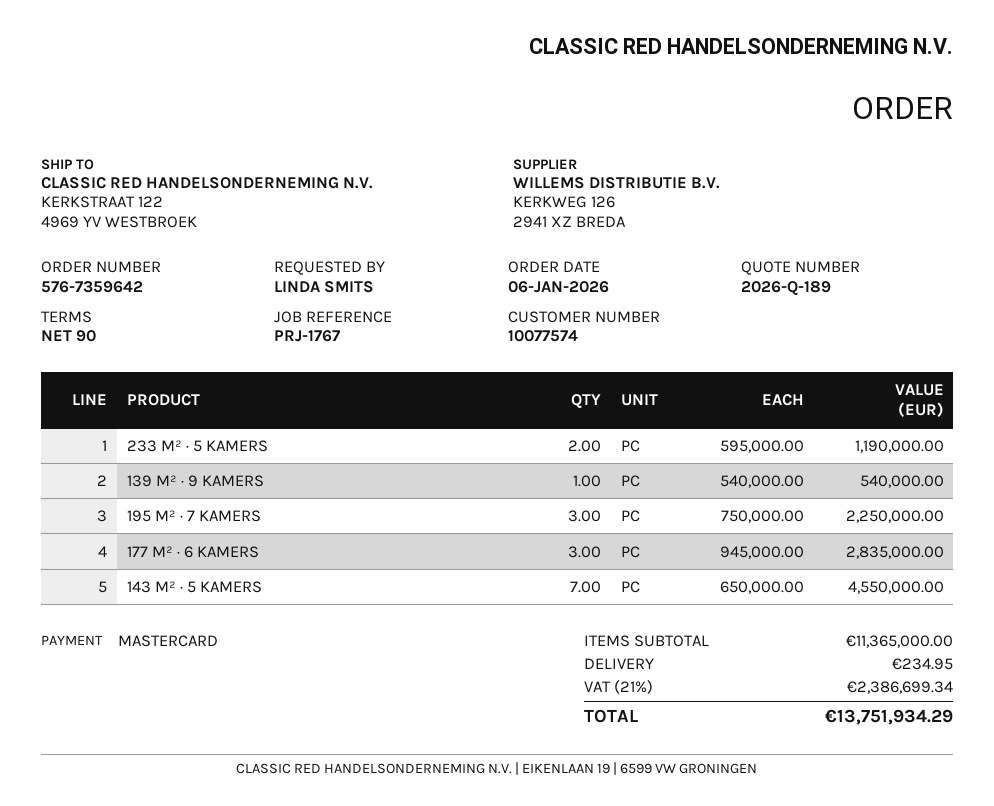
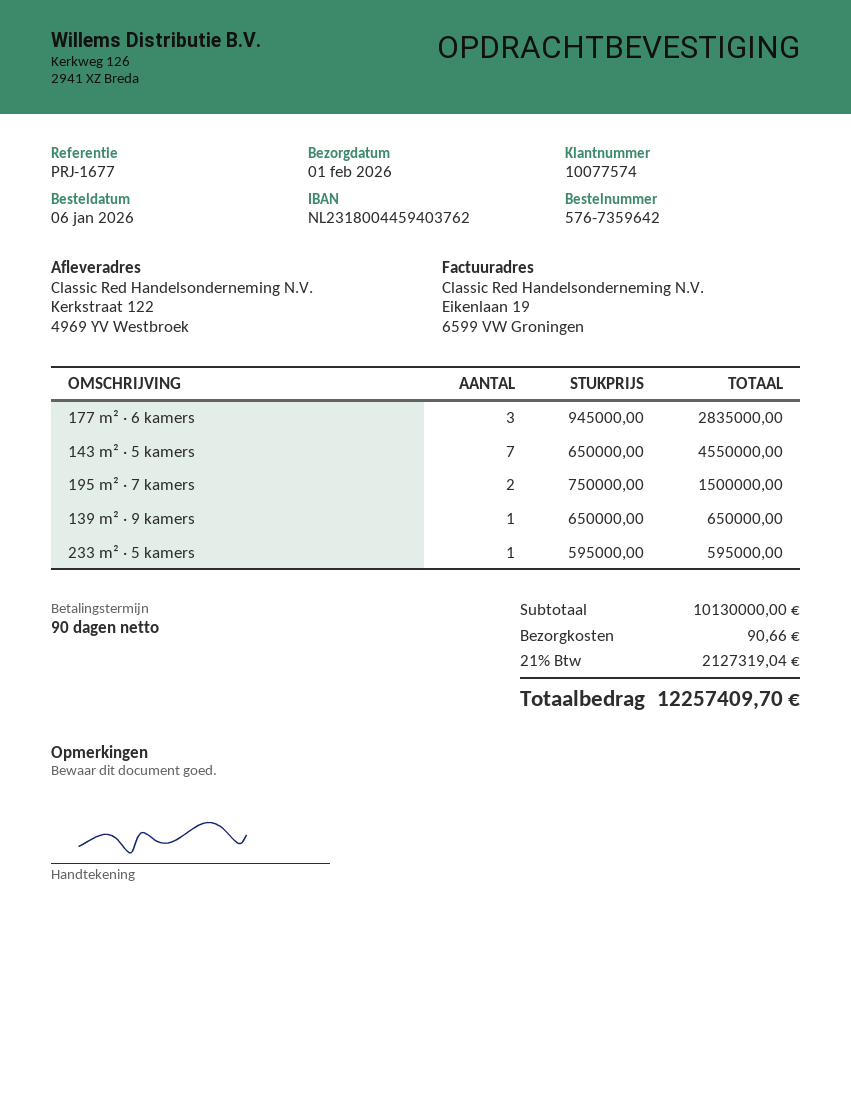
reference: PRJ-1767 -> PRJ-1677
233 M² · 5 KAMERS: 2 x 595000.00 = 1190000.00 -> 1 x 595000.00 = 595000.00
139 M² · 9 KAMERS: 1 x 540000.00 = 540000.00 -> 1 x 650000.00 = 650000.00
195 M² · 7 KAMERS: 3 x 750000.00 = 2250000.00 -> 2 x 750000.00 = 1500000.00
subtotal: 11365000.00 -> 10130000.00
shipping: 234.95 -> 90.66
tax: 21% = 2386699.34 -> 21% = 2127319.04
total: 13751934.29 -> 12257409.70

